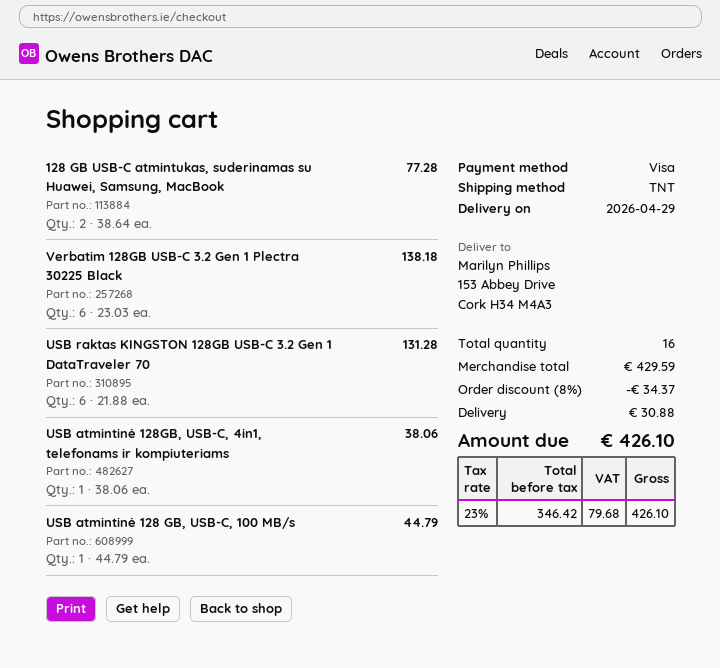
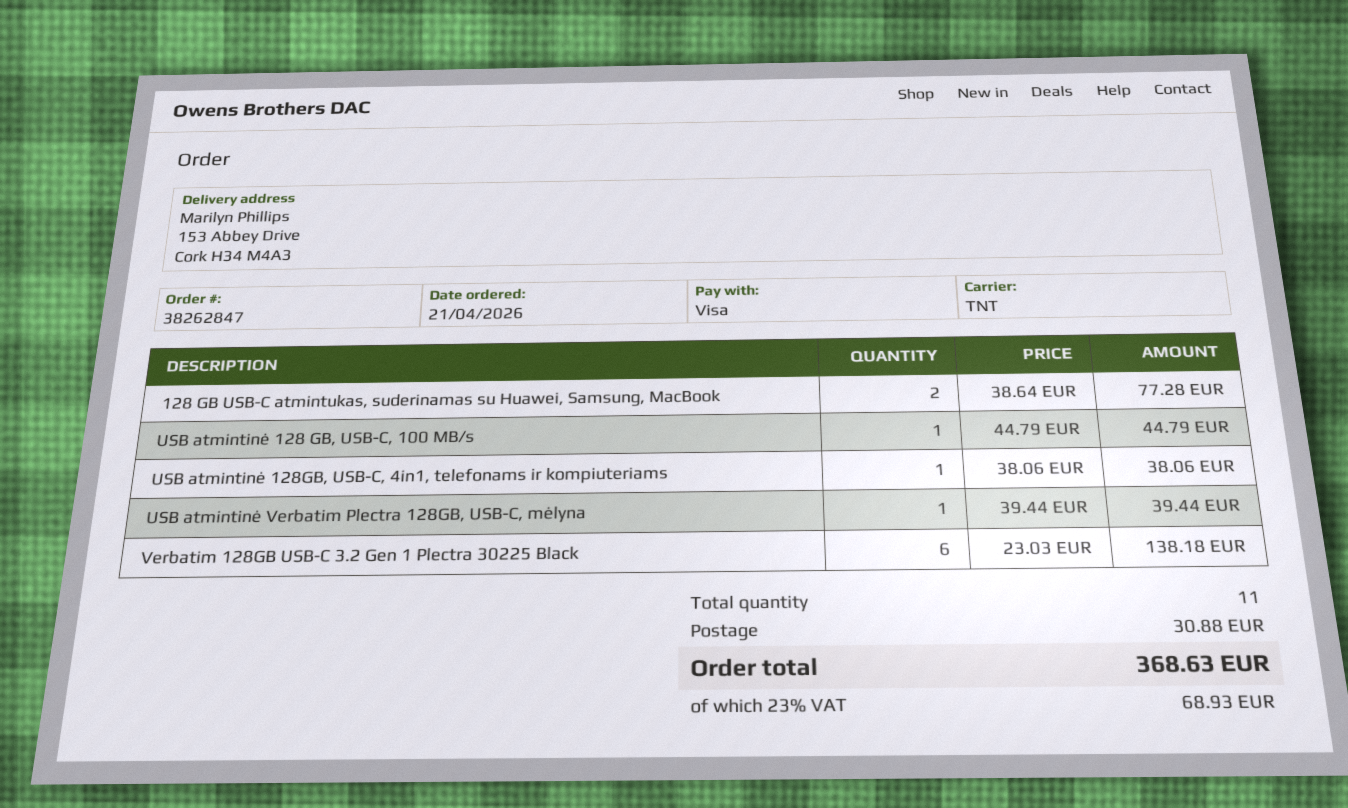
USB raktas KINGSTON 128GB USB-C 3.2 Gen 1 DataTraveler 70: 6 x 21.88 = 131.28 -> none
USB atmintinė Verbatim Plectra 128GB, USB-C, mėlyna: none -> 1 x 39.44 = 39.44
total quantity: 16 -> 11
discount: 8% = 34.37 -> none
tax: 23% = 79.68 -> 23% = 68.93
total: 426.10 -> 368.63

